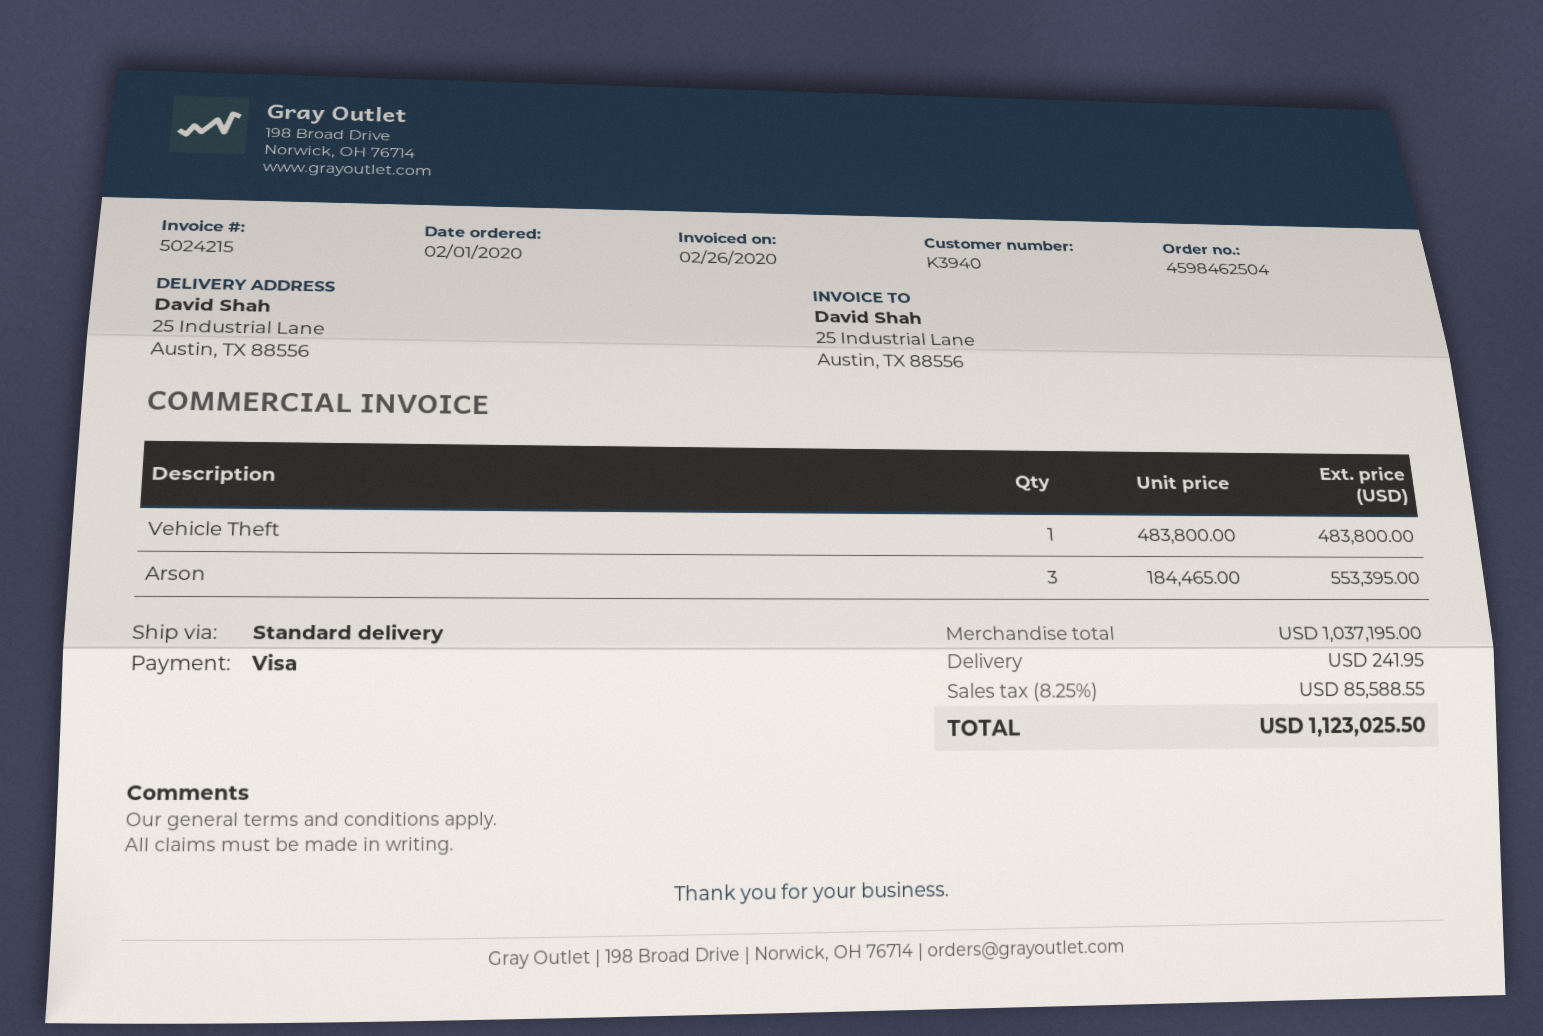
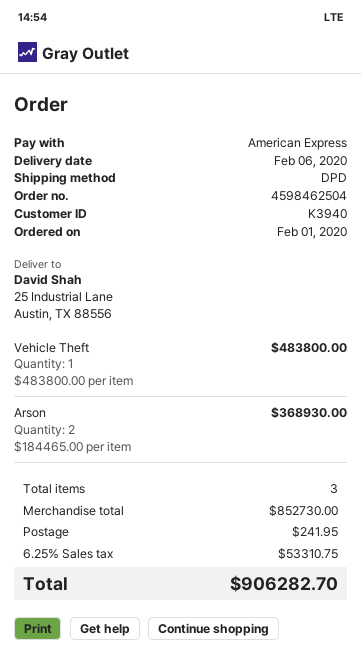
payment method: Visa -> American Express
shipping method: standard -> DPD
Arson: 3 x 184465.00 = 553395.00 -> 2 x 184465.00 = 368930.00
subtotal: 1037195.00 -> 852730.00
tax: 8.25% = 85588.55 -> 6.25% = 53310.75
total: 1123025.50 -> 906282.70

